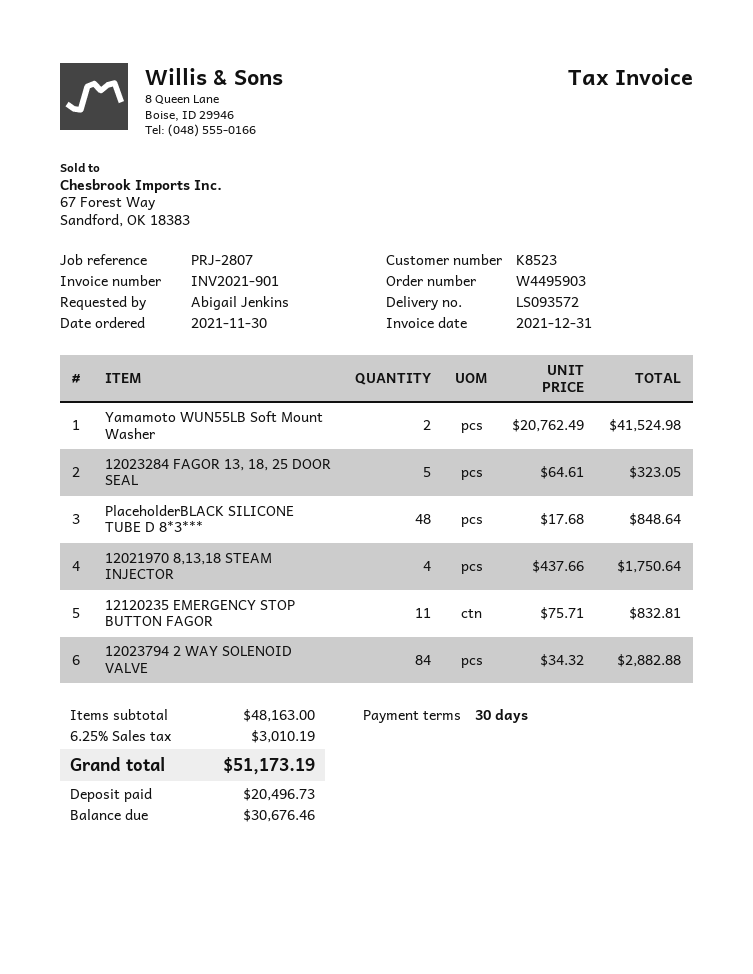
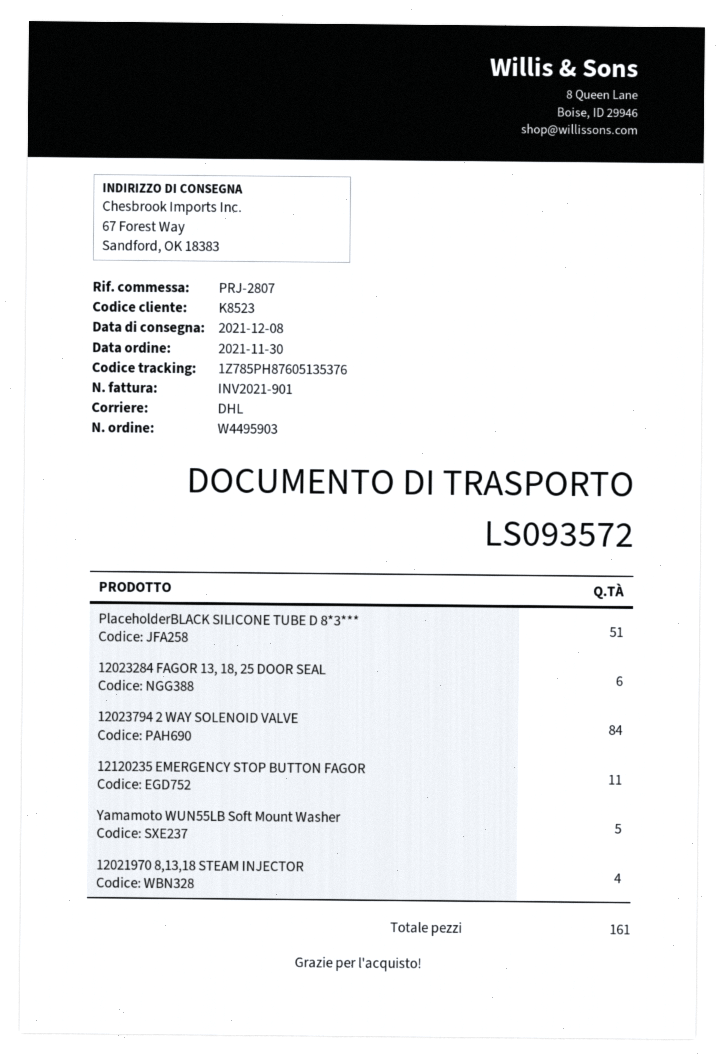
Yamamoto WUN55LB Soft Mount Washer: 2 -> 5
12023284 FAGOR 13, 18, 25 DOOR SEAL: 5 -> 6
PlaceholderBLACK SILICONE TUBE D 8*3***: 48 -> 51

